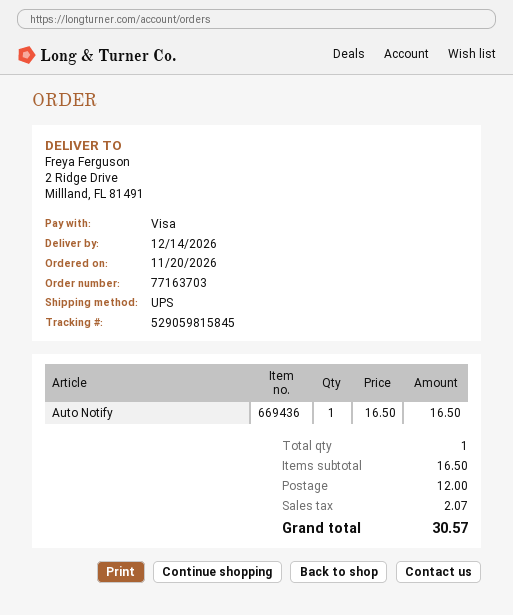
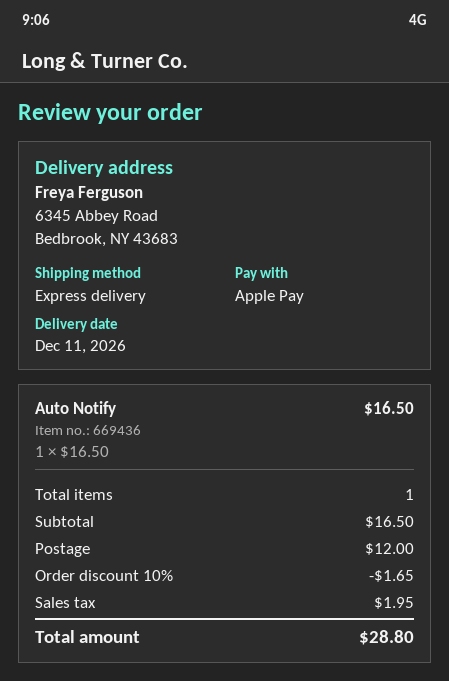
delivery date: 2026-12-14 -> 2026-12-11
payment method: Visa -> Apple Pay
shipping method: UPS -> express
ship to: 2 Ridge Drive, Millland, FL 81491 -> 6345 Abbey Road, Bedbrook, NY 43683
discount: none -> 10% = 1.65
tax: 2.07 -> 1.95
total: 30.57 -> 28.80

